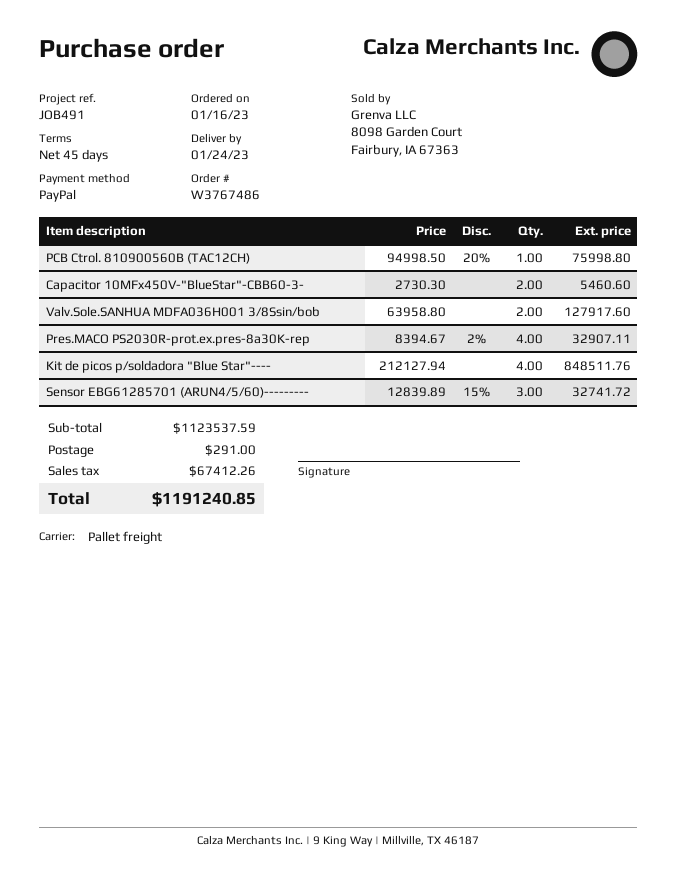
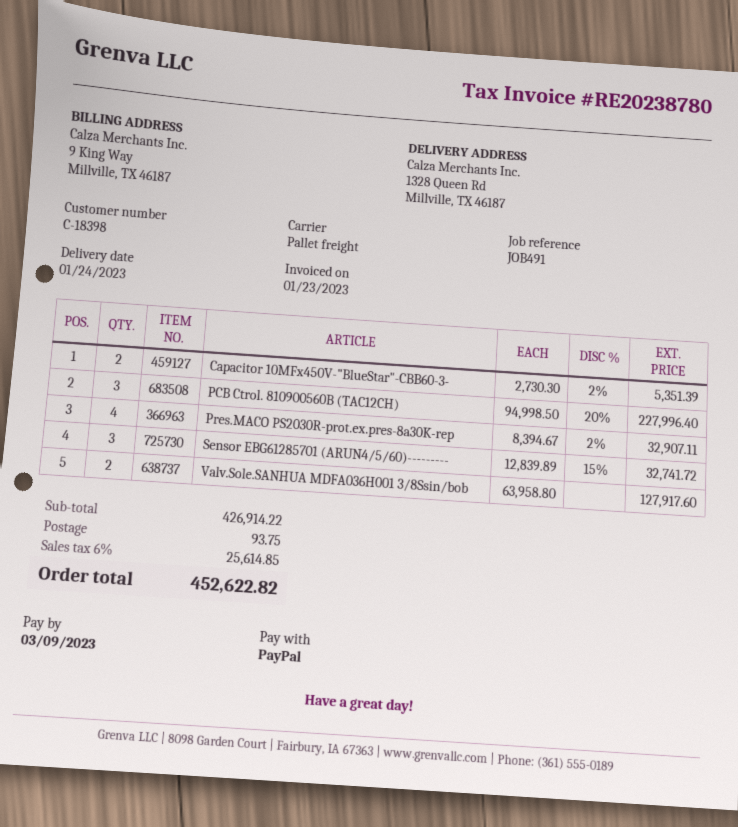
PCB Ctrol. 810900560B (TAC12CH): 1 x 94998.50 - 20% = 75998.80 -> 3 x 94998.50 - 20% = 227996.40
Capacitor 10MFx450V-"BlueStar"-CBB60-3-: 2 x 2730.30 = 5460.60 -> 2 x 2730.30 - 2% = 5351.39
Kit de picos p/soldadora "Blue Star"----: 4 x 212127.94 = 848511.76 -> none
subtotal: 1123537.59 -> 426914.22
shipping: 291.00 -> 93.75
tax: 67412.26 -> 25614.85
total: 1191240.85 -> 452622.82

